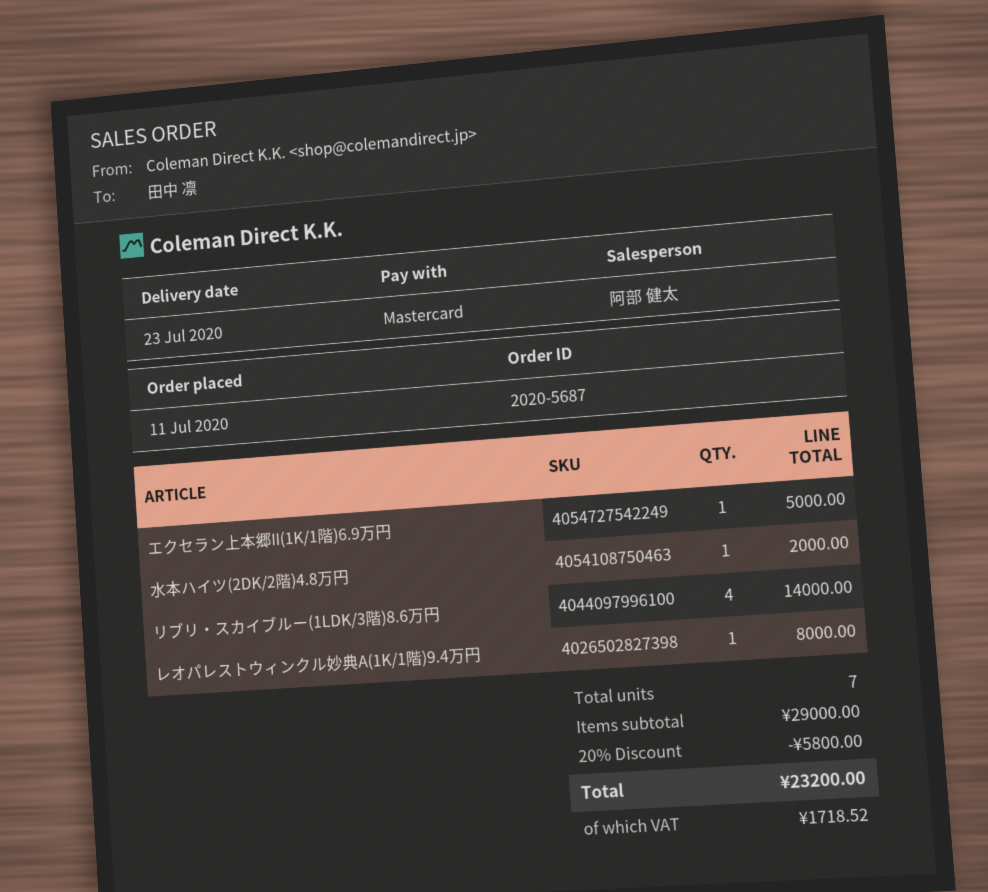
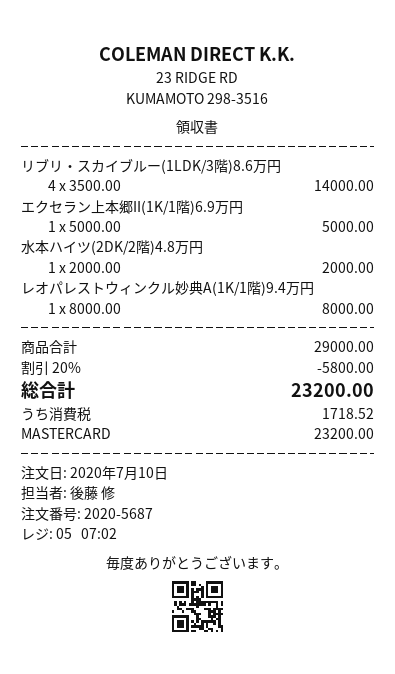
order date: 2020-07-11 -> 2020-07-10
sales rep: 阿部 健太 -> 後藤 修

